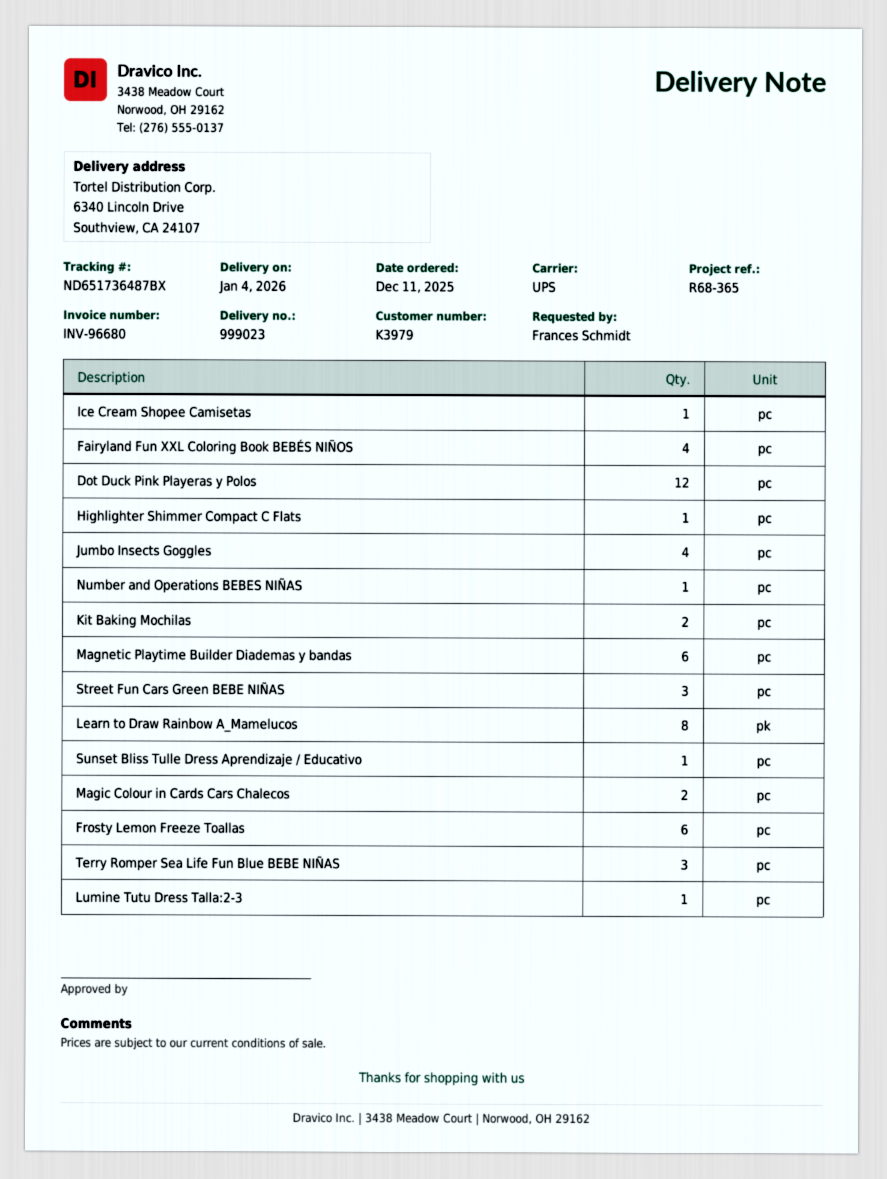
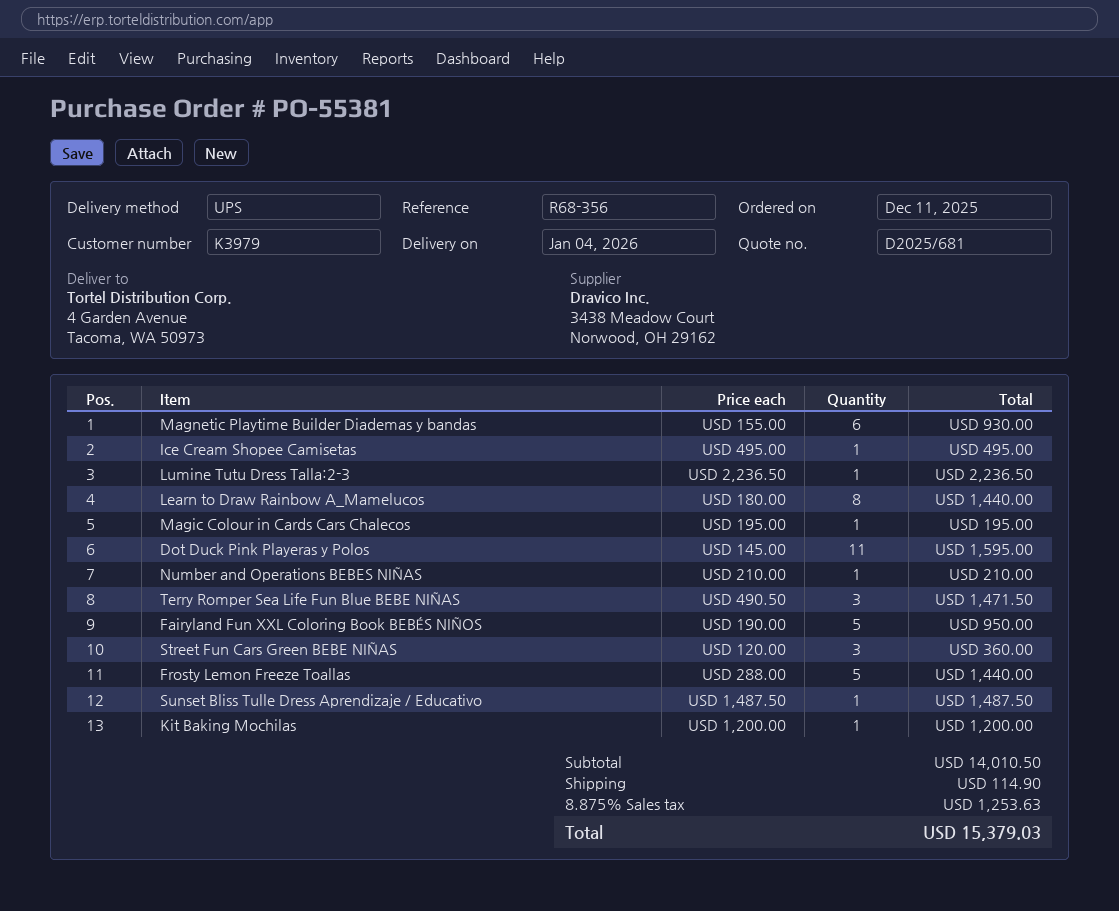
reference: R68-365 -> R68-356
ship to: 6340 Lincoln Drive, Southview, CA 24107 -> 4 Garden Avenue, Tacoma, WA 50973
Fairyland Fun XXL Coloring Book BEBÉS NIÑOS: 4 -> 5
Dot Duck Pink Playeras y Polos: 12 -> 11
Highlighter Shimmer Compact C Flats: 1 -> none
Jumbo Insects Goggles: 4 -> none
Kit Baking Mochilas: 2 -> 1
Magic Colour in Cards Cars Chalecos: 2 -> 1
Frosty Lemon Freeze Toallas: 6 -> 5

